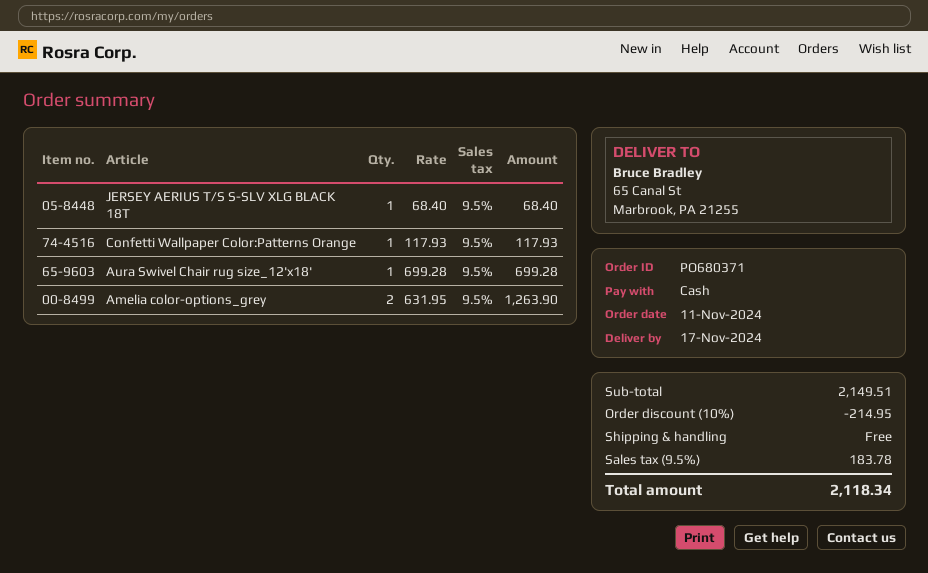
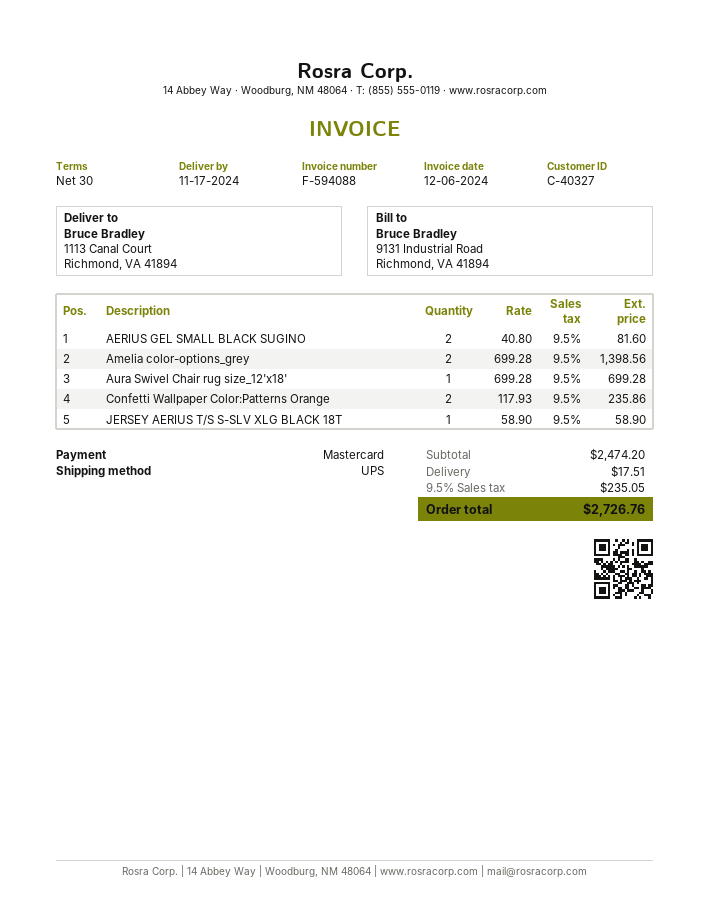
payment method: cash -> Mastercard
ship to: 65 Canal St, Marbrook, PA 21255 -> 1113 Canal Court, Richmond, VA 41894
JERSEY AERIUS T/S S-SLV XLG BLACK 18T: 1 x 68.40 = 68.40 -> 1 x 58.90 = 58.90
Confetti Wallpaper Color:Patterns Orange: 1 x 117.93 = 117.93 -> 2 x 117.93 = 235.86
Amelia color-options_grey: 2 x 631.95 = 1263.90 -> 2 x 699.28 = 1398.56
AERIUS GEL SMALL BLACK SUGINO: none -> 2 x 40.80 = 81.60
subtotal: 2149.51 -> 2474.20
discount: 10% = 214.95 -> none
shipping: 0.00 -> 17.51
tax: 9.5% = 183.78 -> 9.5% = 235.05
total: 2118.34 -> 2726.76

